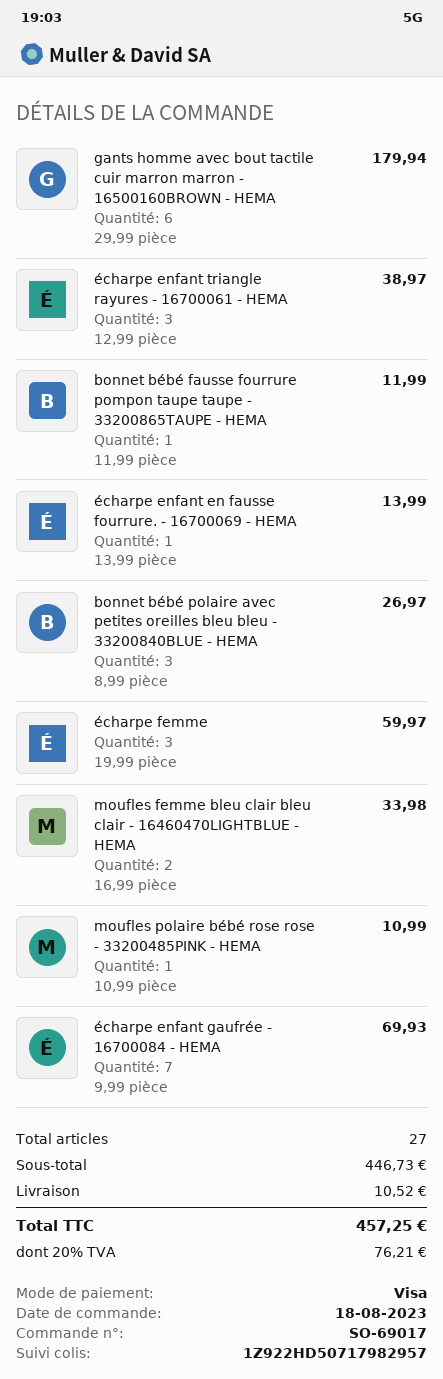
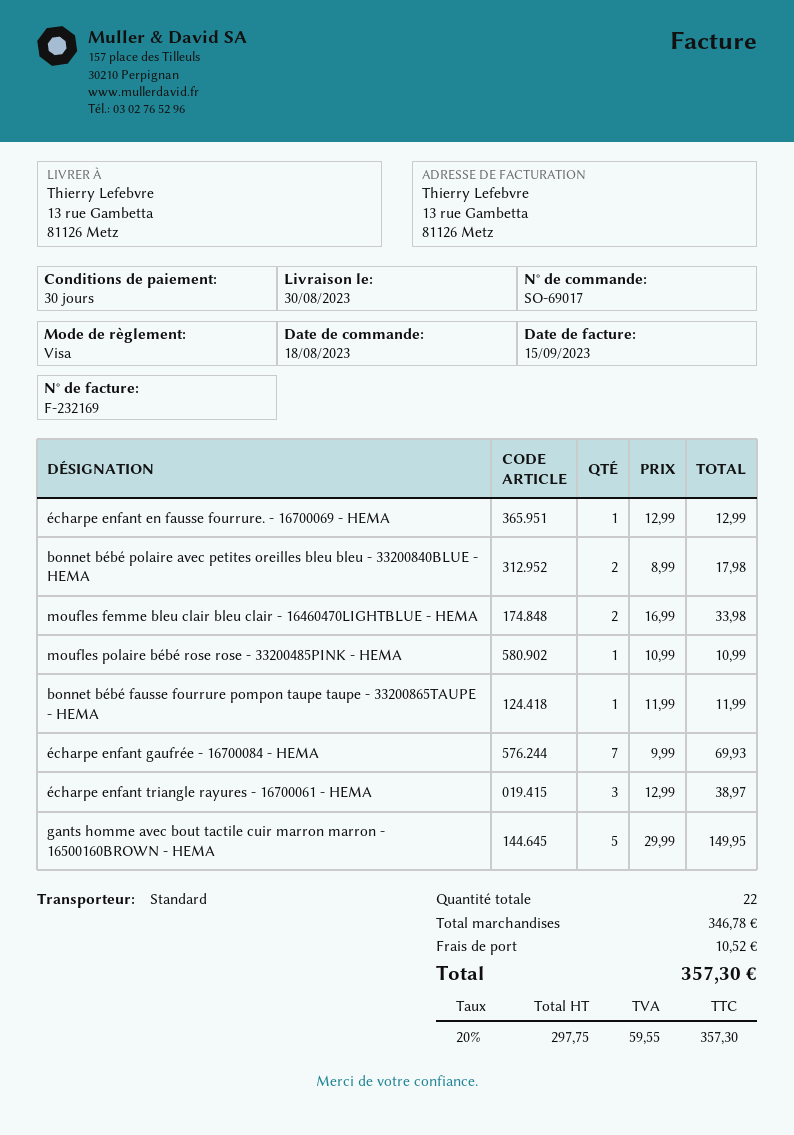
gants homme avec bout tactile cuir marron marron - 16500160BROWN - HEMA: 6 x 29.99 = 179.94 -> 5 x 29.99 = 149.95
écharpe enfant en fausse fourrure. - 16700069 - HEMA: 1 x 13.99 = 13.99 -> 1 x 12.99 = 12.99
bonnet bébé polaire avec petites oreilles bleu bleu - 33200840BLUE - HEMA: 3 x 8.99 = 26.97 -> 2 x 8.99 = 17.98
écharpe femme: 3 x 19.99 = 59.97 -> none
total quantity: 27 -> 22
subtotal: 446.73 -> 346.78
tax: 20% = 76.21 -> 20% = 59.55
total: 457.25 -> 357.30

